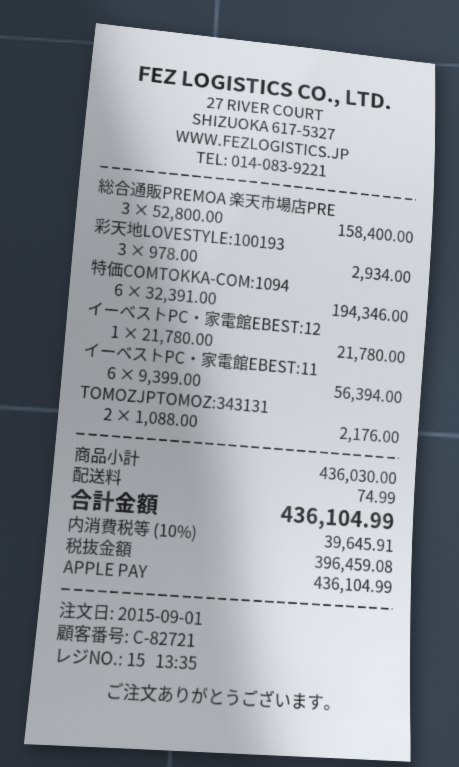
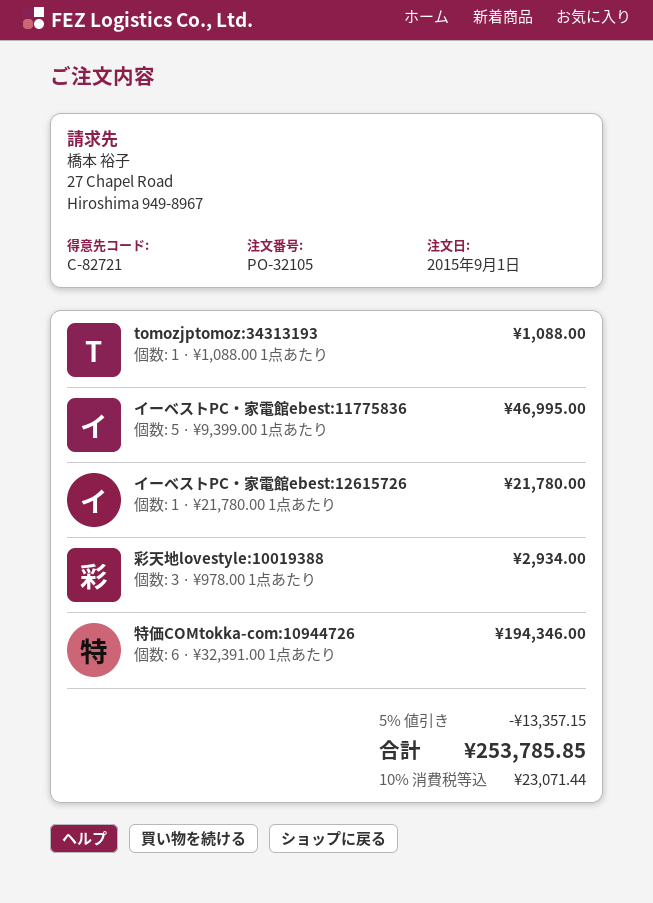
総合通販PREMOA 楽天市場店PRE: 3 x 52800.00 = 158400.00 -> none
イーベストPC・家電館EBEST:11: 6 x 9399.00 = 56394.00 -> 5 x 9399.00 = 46995.00
TOMOZJPTOMOZ:343131: 2 x 1088.00 = 2176.00 -> 1 x 1088.00 = 1088.00
discount: none -> 5% = 13357.15
shipping: 74.99 -> none
tax: 10% = 39645.91 -> 10% = 23071.44
total: 436104.99 -> 253785.85

